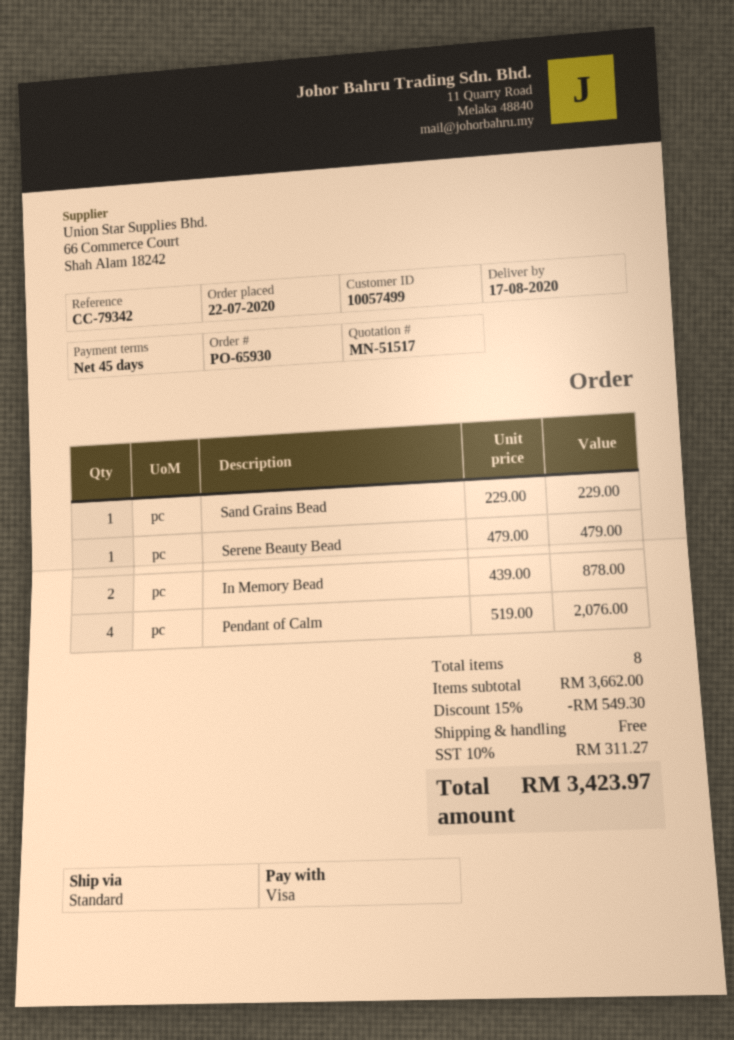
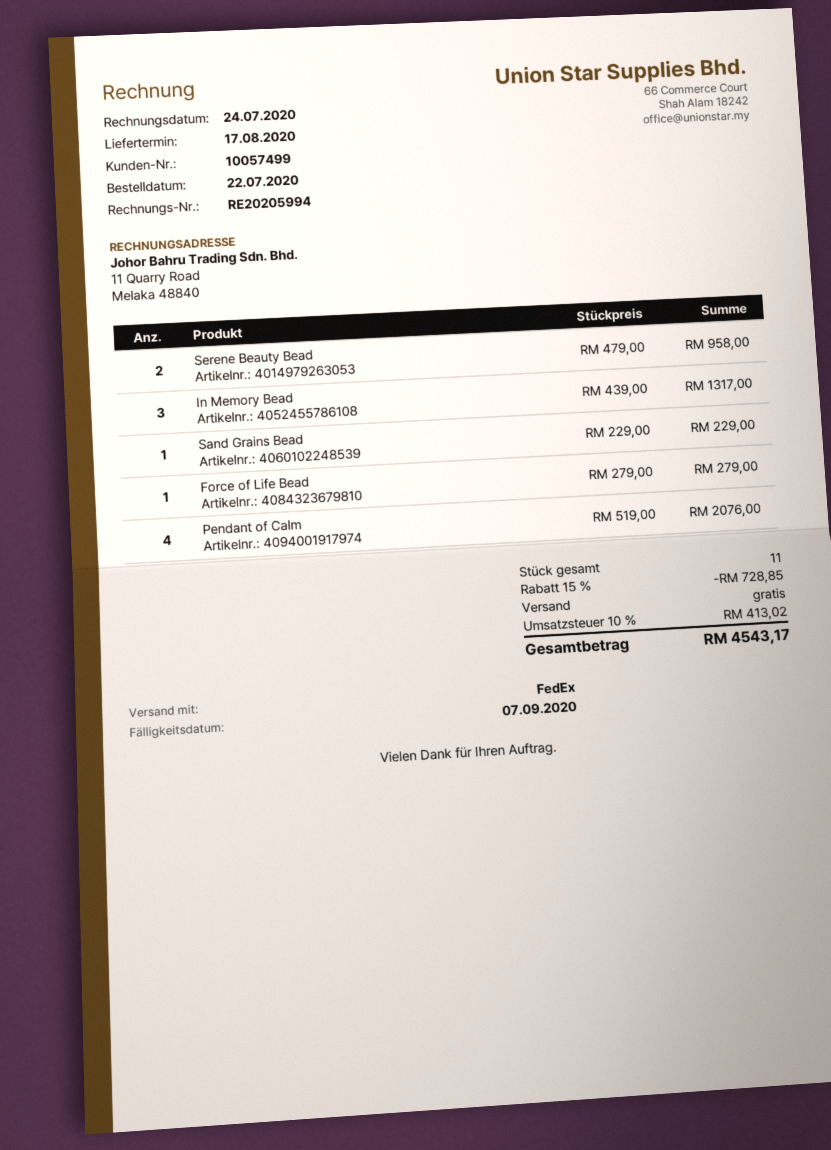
shipping method: standard -> FedEx
Serene Beauty Bead: 1 x 479.00 = 479.00 -> 2 x 479.00 = 958.00
In Memory Bead: 2 x 439.00 = 878.00 -> 3 x 439.00 = 1317.00
Force of Life Bead: none -> 1 x 279.00 = 279.00
total quantity: 8 -> 11
discount: 15% = 549.30 -> 15% = 728.85
tax: 10% = 311.27 -> 10% = 413.02
total: 3423.97 -> 4543.17

